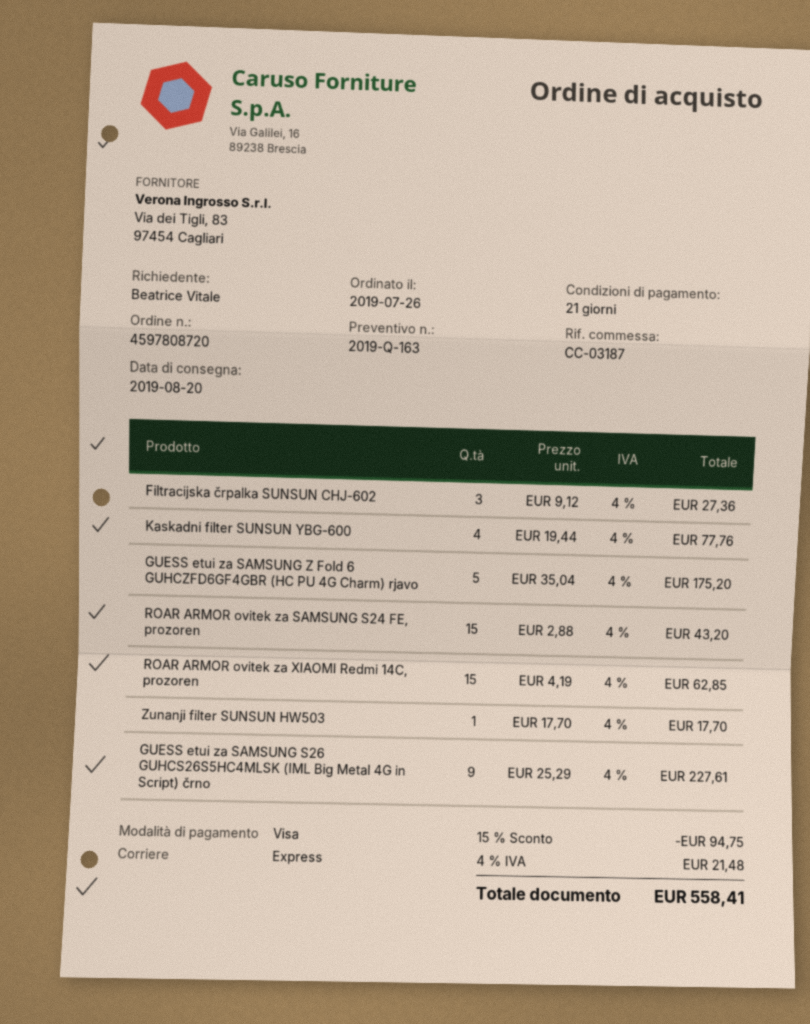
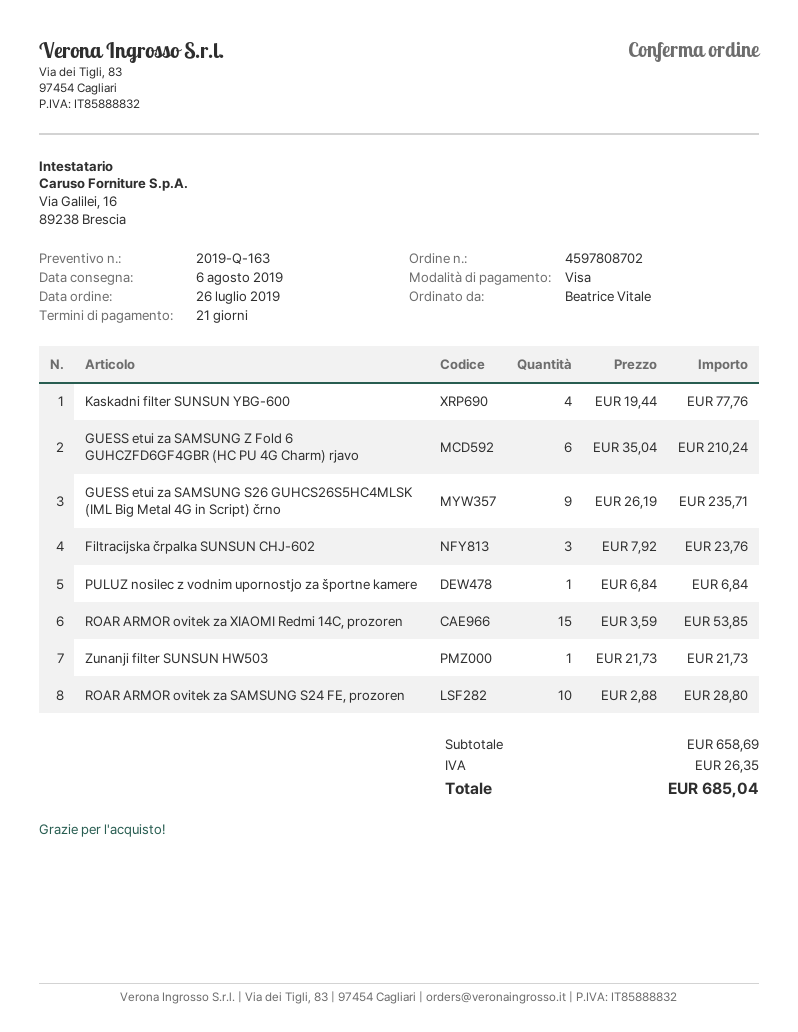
order number: 4597808720 -> 4597808702
delivery date: 2019-08-20 -> 2019-08-06
Filtracijska črpalka SUNSUN CHJ-602: 3 x 9.12 = 27.36 -> 3 x 7.92 = 23.76
GUESS etui za SAMSUNG Z Fold 6 GUHCZFD6GF4GBR (HC PU 4G Charm) rjavo: 5 x 35.04 = 175.20 -> 6 x 35.04 = 210.24
ROAR ARMOR ovitek za SAMSUNG S24 FE, prozoren: 15 x 2.88 = 43.20 -> 10 x 2.88 = 28.80
ROAR ARMOR ovitek za XIAOMI Redmi 14C, prozoren: 15 x 4.19 = 62.85 -> 15 x 3.59 = 53.85
Zunanji filter SUNSUN HW503: 1 x 17.70 = 17.70 -> 1 x 21.73 = 21.73
GUESS etui za SAMSUNG S26 GUHCS26S5HC4MLSK (IML Big Metal 4G in Script) črno: 9 x 25.29 = 227.61 -> 9 x 26.19 = 235.71
PULUZ nosilec z vodnim upornostjo za športne kamere: none -> 1 x 6.84 = 6.84
discount: 15% = 94.75 -> none
tax: 21.48 -> 26.35
total: 558.41 -> 685.04

